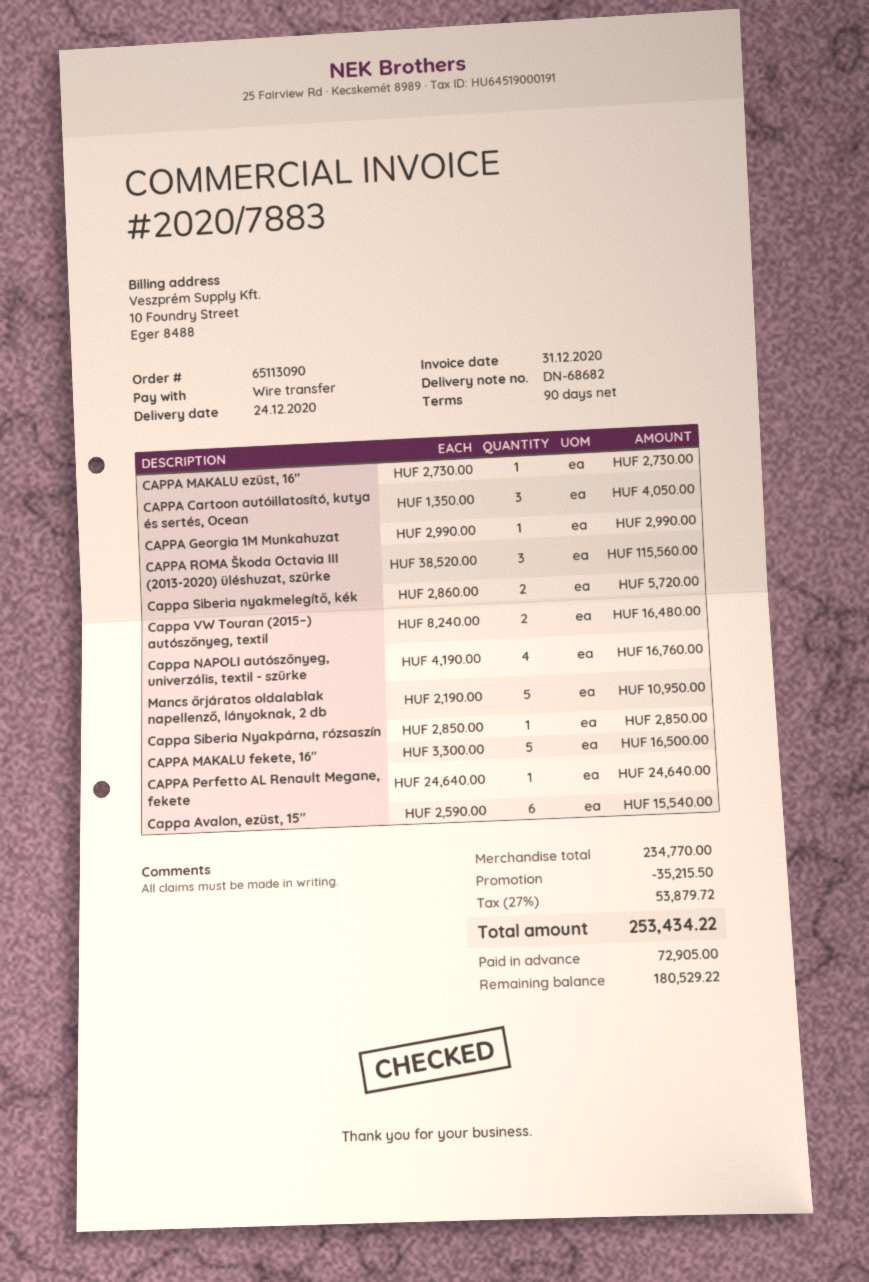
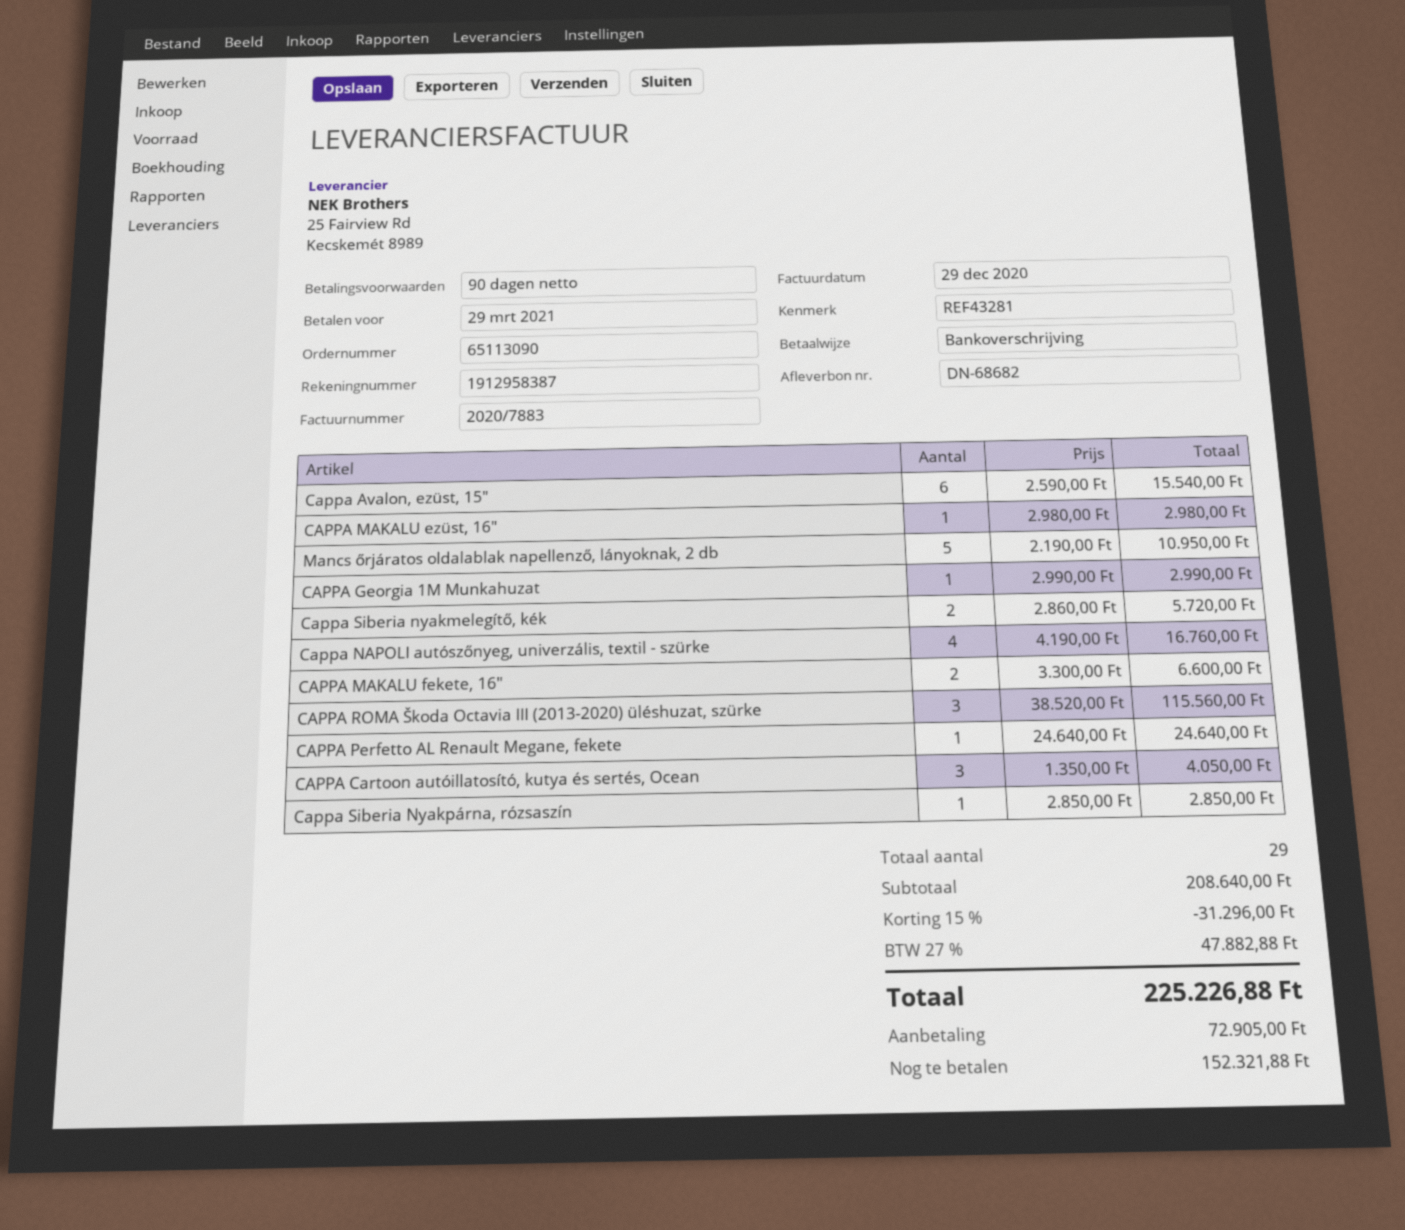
invoice date: 2020-12-31 -> 2020-12-29
CAPPA MAKALU ezüst, 16": 1 x 2730.00 = 2730.00 -> 1 x 2980.00 = 2980.00
Cappa VW Touran (2015–) autószőnyeg, textil: 2 x 8240.00 = 16480.00 -> none
CAPPA MAKALU fekete, 16": 5 x 3300.00 = 16500.00 -> 2 x 3300.00 = 6600.00
subtotal: 234770.00 -> 208640.00
discount: 35215.50 -> 31296.00
tax: 27% = 53879.72 -> 27% = 47882.88
total: 253434.22 -> 225226.88
balance: 180529.22 -> 152321.88

